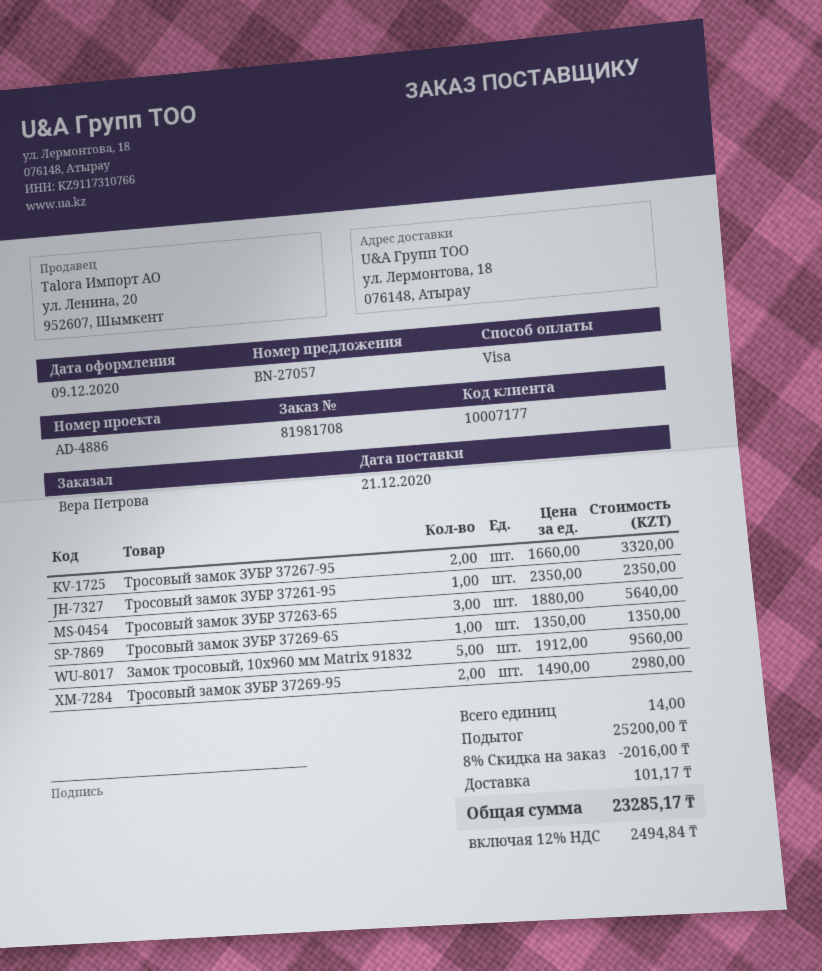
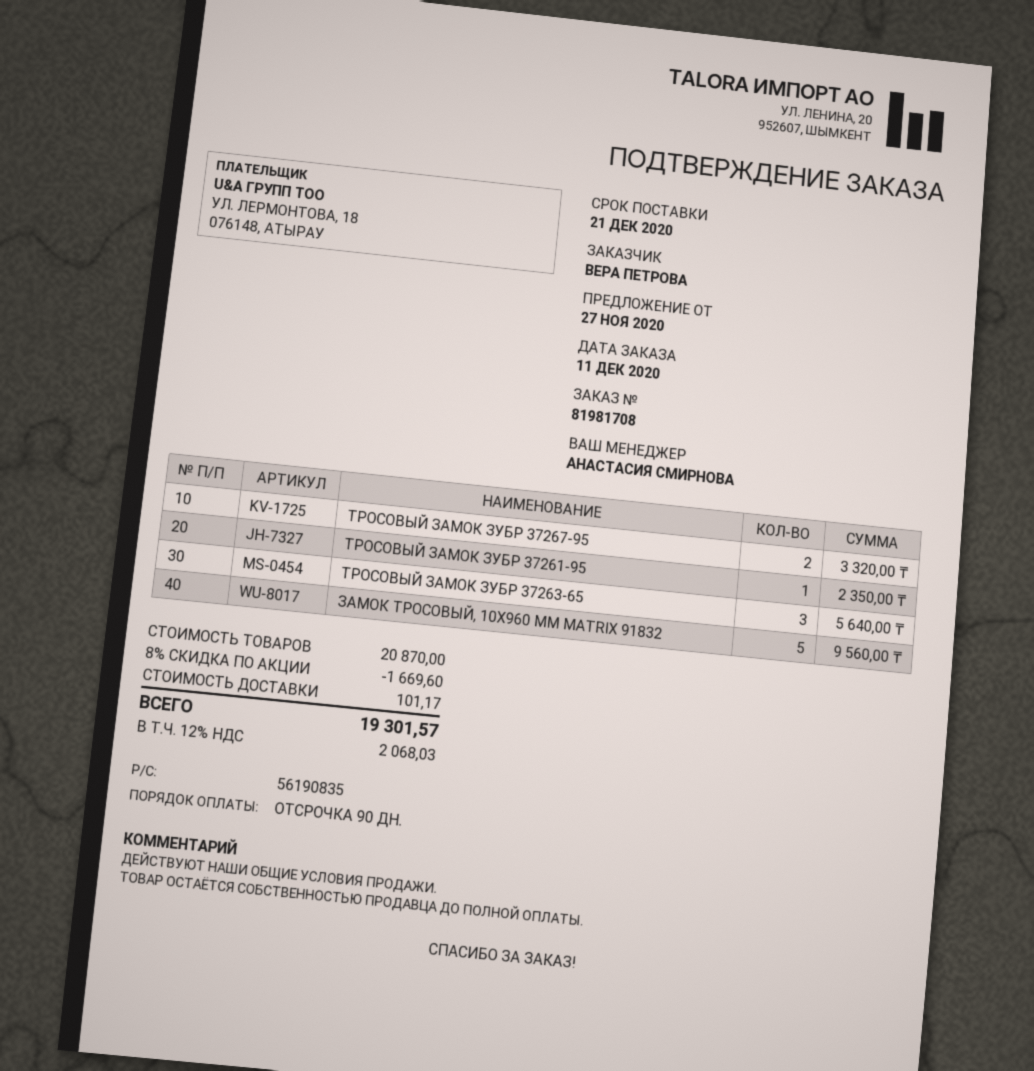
order date: 2020-12-09 -> 2020-12-11
Тросовый замок ЗУБР 37269-65: 1 for 1350.00 -> none
Тросовый замок ЗУБР 37269-95: 2 for 2980.00 -> none
subtotal: 25200.00 -> 20870.00
discount: 8% = 2016.00 -> 8% = 1669.60
tax: 12% = 2494.84 -> 12% = 2068.03
total: 23285.17 -> 19301.57

